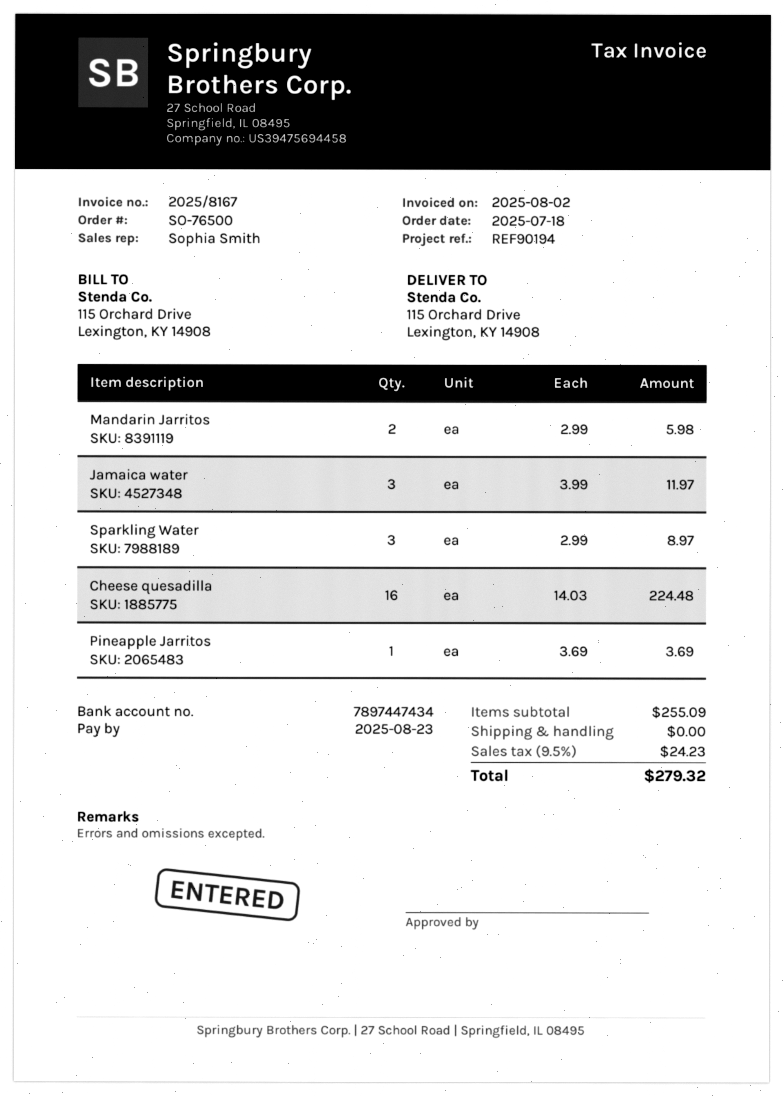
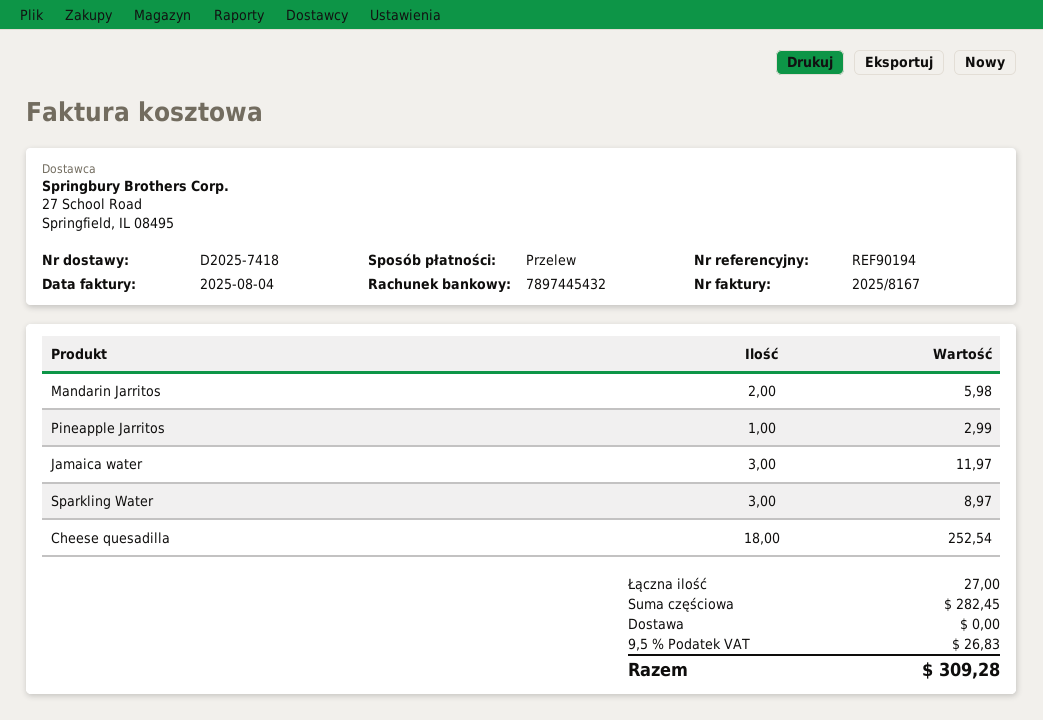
invoice date: 2025-08-02 -> 2025-08-04
bank account: 7897447434 -> 7897445432
Cheese quesadilla: 16 for 224.48 -> 18 for 252.54
Pineapple Jarritos: 1 for 3.69 -> 1 for 2.99
subtotal: 255.09 -> 282.45
tax: 9.5% = 24.23 -> 9.5% = 26.83
total: 279.32 -> 309.28

